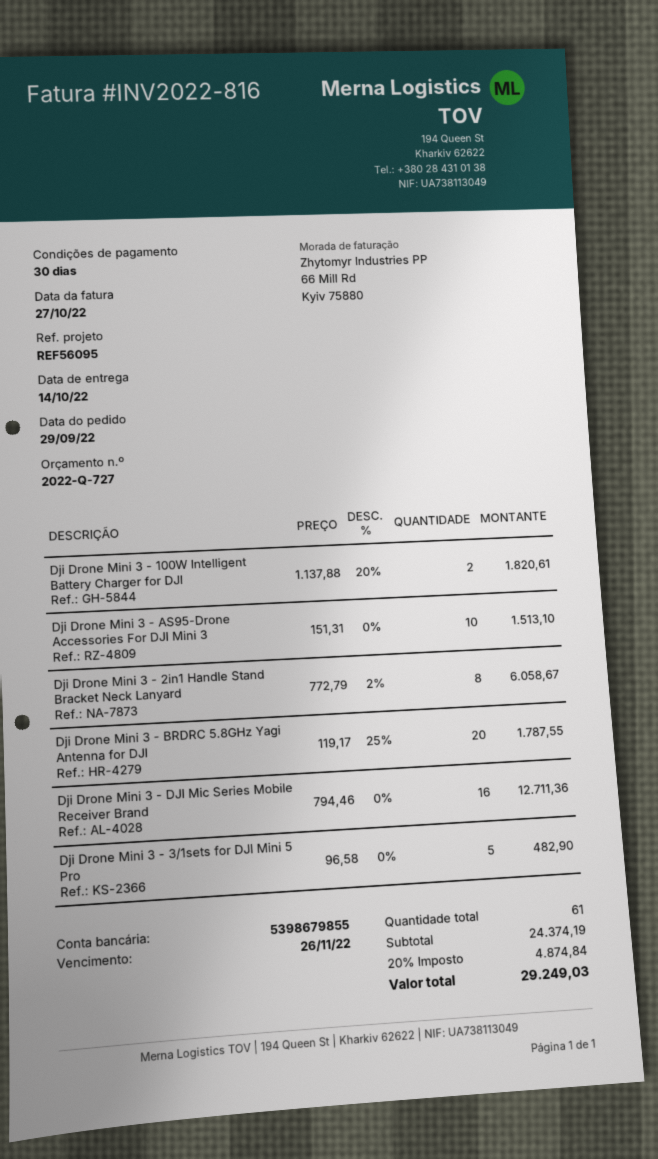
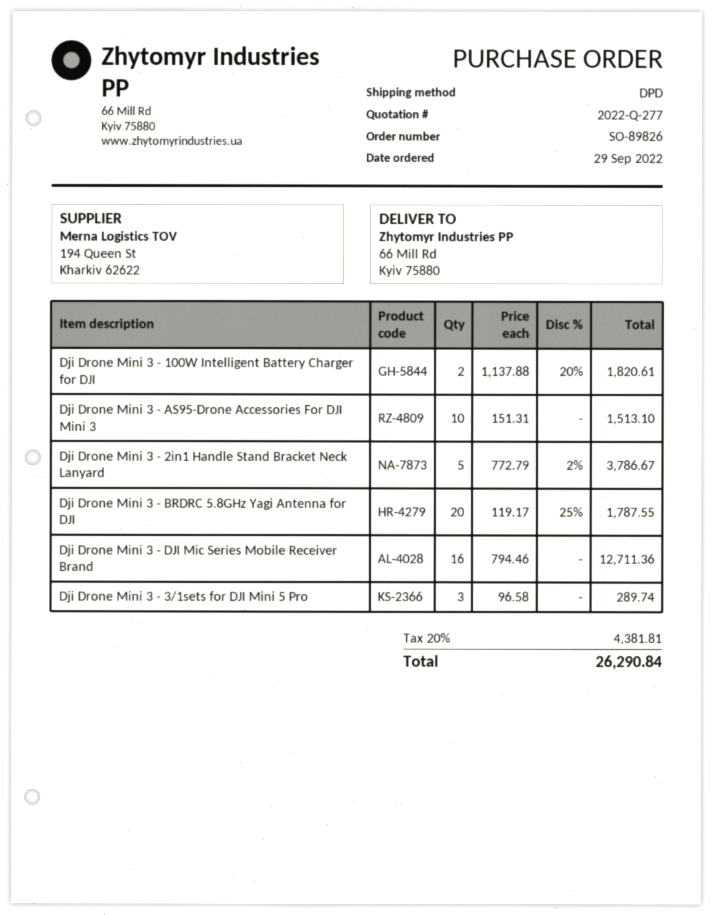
quote number: 2022-Q-727 -> 2022-Q-277
Dji Drone Mini 3 - 2in1 Handle Stand Bracket Neck Lanyard: 8 x 772.79 - 2% = 6058.67 -> 5 x 772.79 - 2% = 3786.67
Dji Drone Mini 3 - 3/1sets for DJI Mini 5 Pro: 5 x 96.58 = 482.90 -> 3 x 96.58 = 289.74
tax: 20% = 4874.84 -> 20% = 4381.81
total: 29249.03 -> 26290.84

